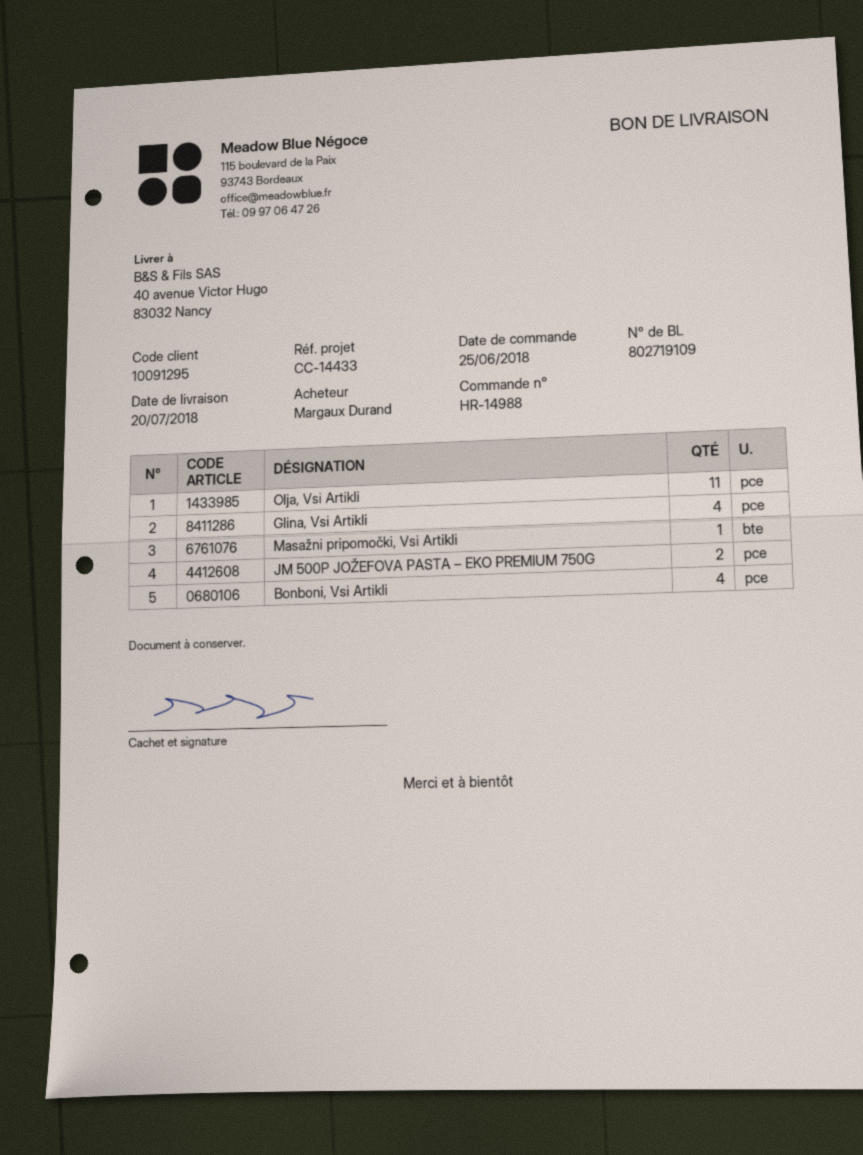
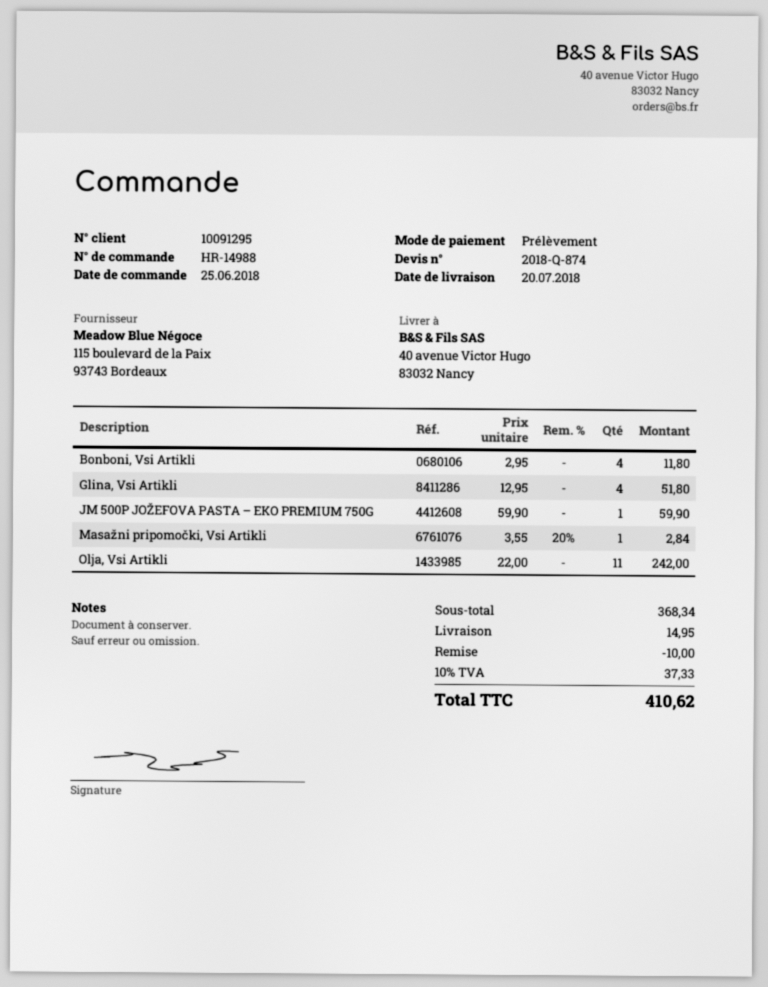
JM 500P JOŽEFOVA PASTA – EKO PREMIUM 750G: 2 -> 1

